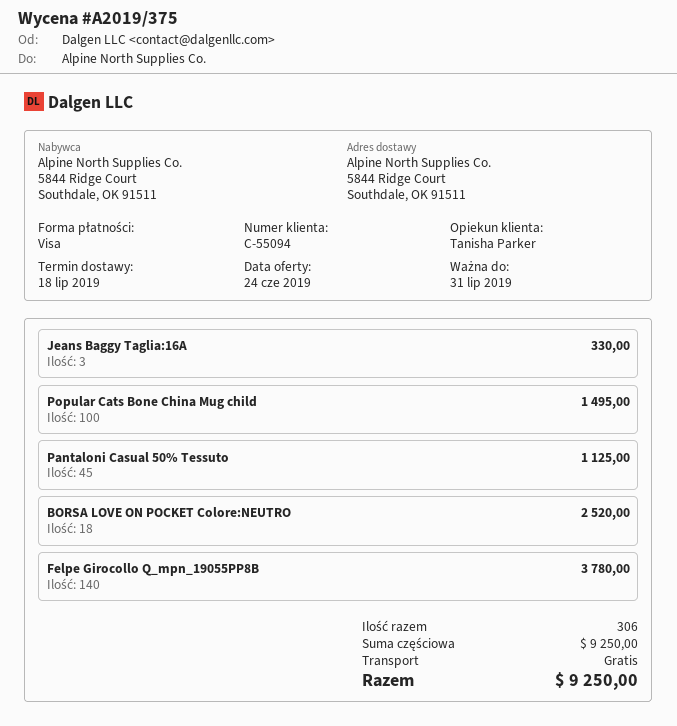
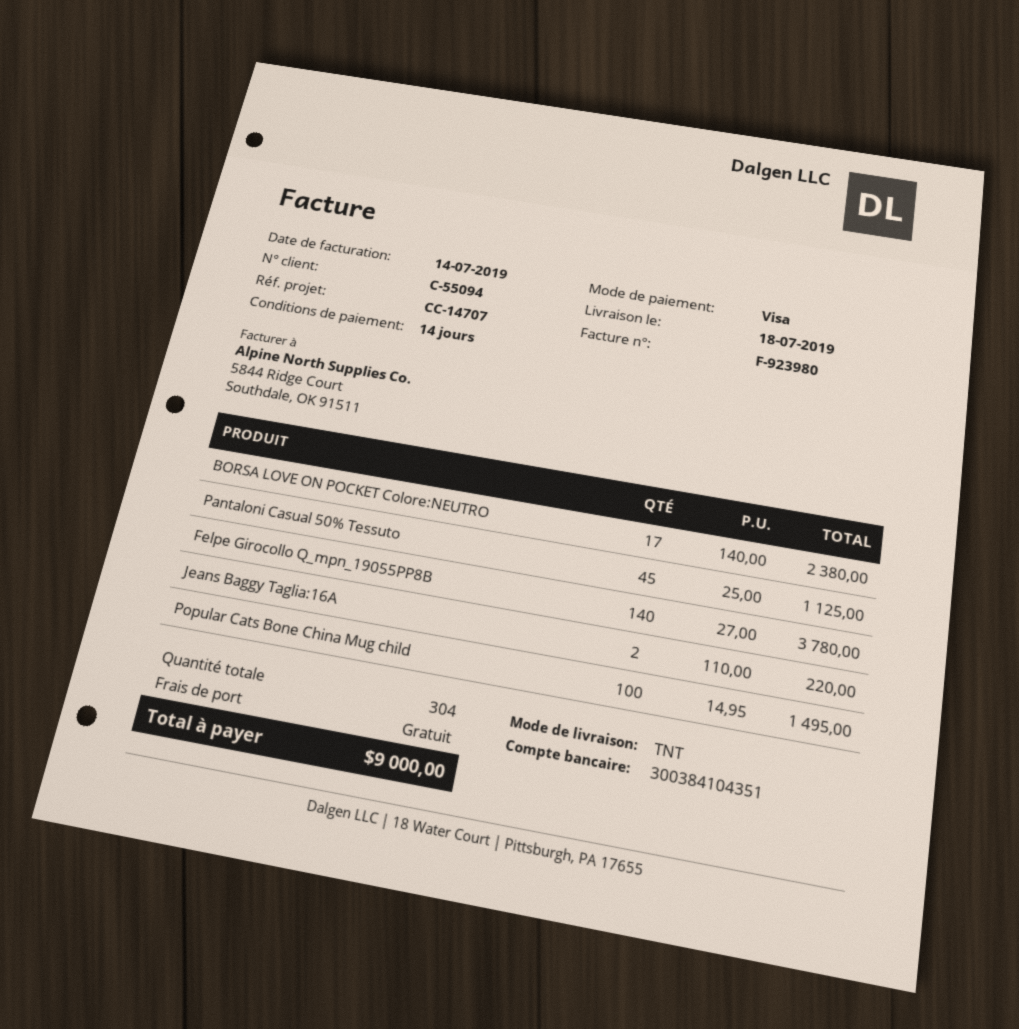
Jeans Baggy Taglia:16A: 3 for 330.00 -> 2 for 220.00
BORSA LOVE ON POCKET Colore:NEUTRO: 18 for 2520.00 -> 17 for 2380.00
total quantity: 306 -> 304
total: 9250.00 -> 9000.00

